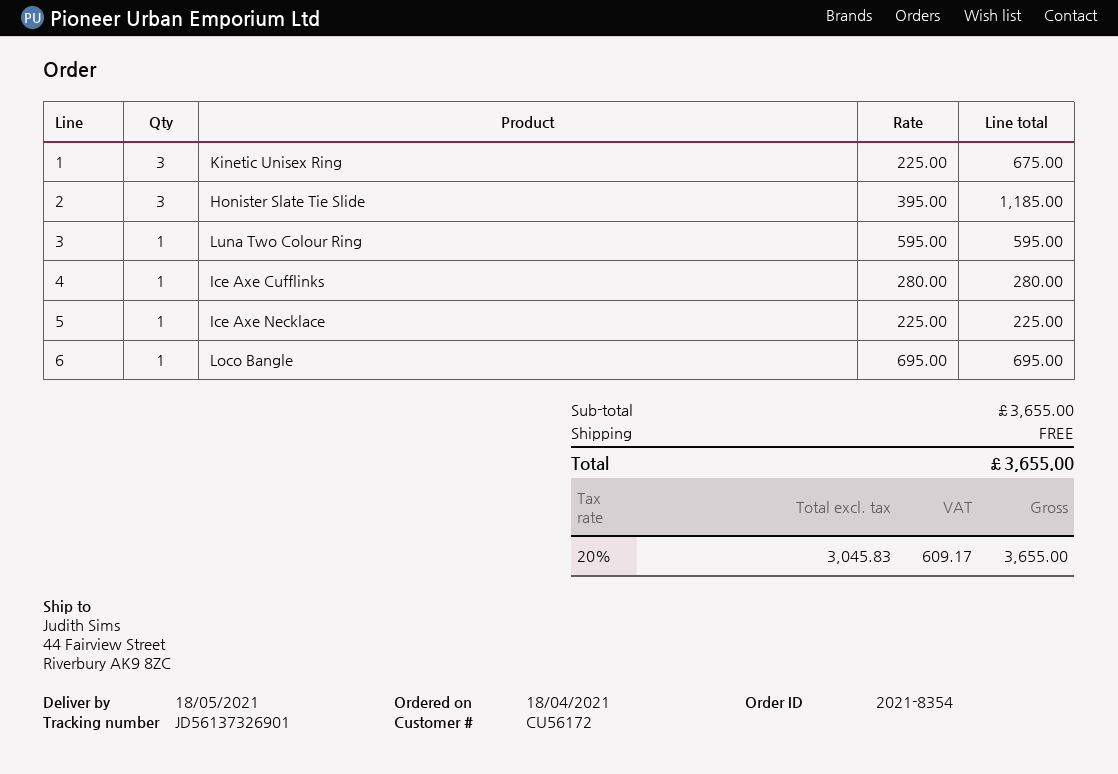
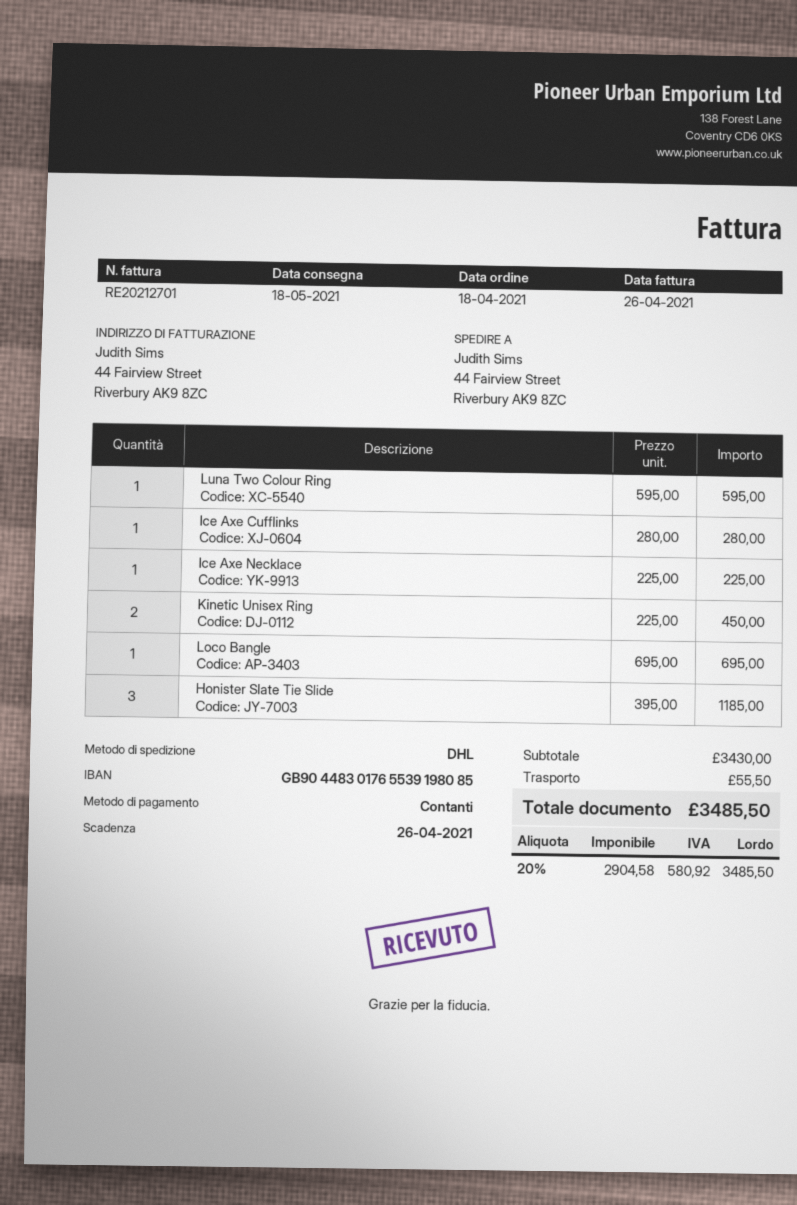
Kinetic Unisex Ring: 3 x 225.00 = 675.00 -> 2 x 225.00 = 450.00
subtotal: 3655.00 -> 3430.00
shipping: 0.00 -> 55.50
net: 3045.83 -> 2904.58
tax: 20% = 609.17 -> 20% = 580.92
total: 3655.00 -> 3485.50

